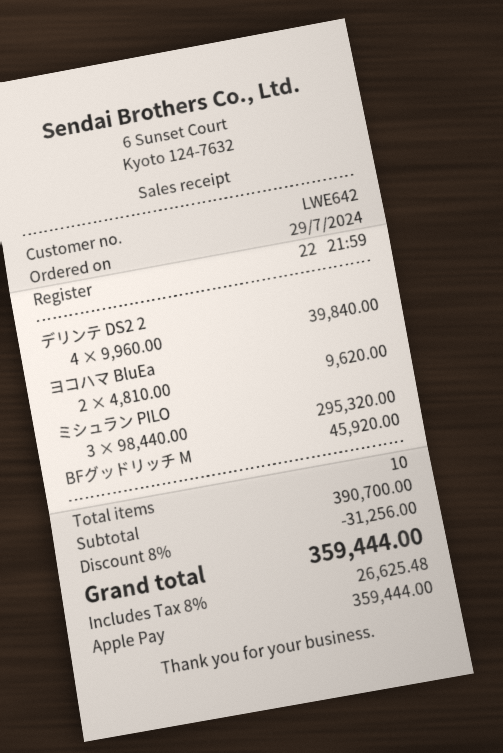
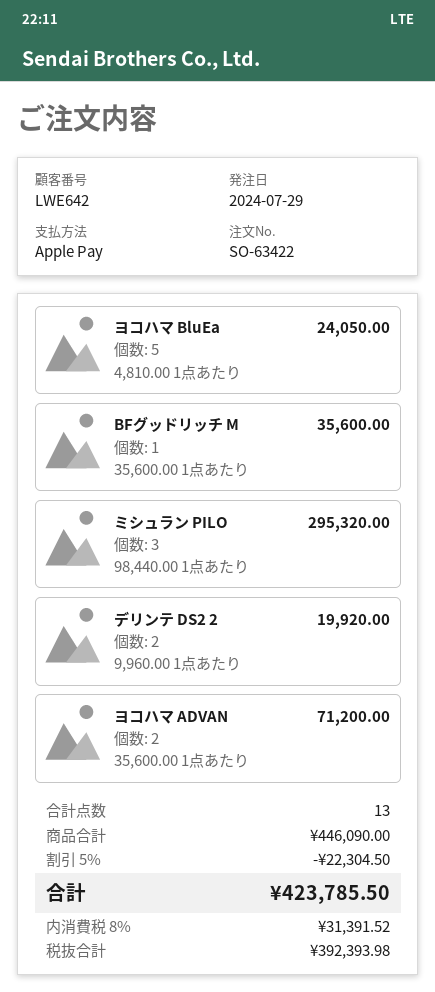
デリンテ DS2 2: 4 x 9960.00 = 39840.00 -> 2 x 9960.00 = 19920.00
ヨコハマ BluEa: 2 x 4810.00 = 9620.00 -> 5 x 4810.00 = 24050.00
BFグッドリッチ M: 1 x 45920.00 = 45920.00 -> 1 x 35600.00 = 35600.00
ヨコハマ ADVAN: none -> 2 x 35600.00 = 71200.00
total quantity: 10 -> 13
subtotal: 390700.00 -> 446090.00
discount: 8% = 31256.00 -> 5% = 22304.50
tax: 8% = 26625.48 -> 8% = 31391.52
total: 359444.00 -> 423785.50

